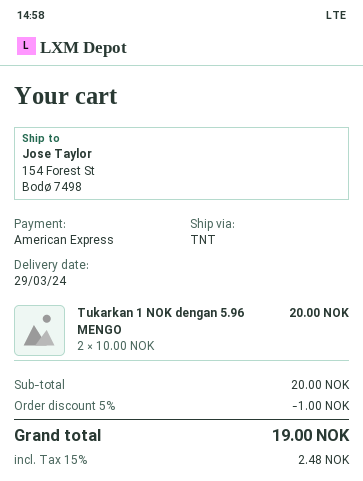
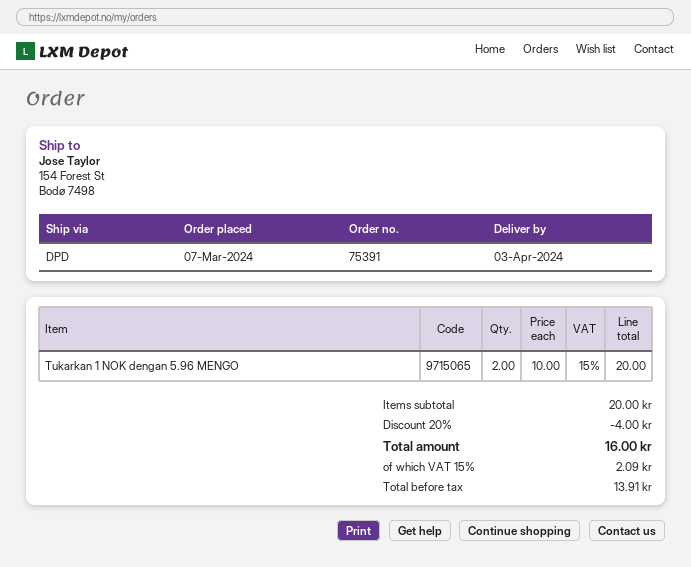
delivery date: 2024-03-29 -> 2024-04-03
shipping method: TNT -> DPD
discount: 5% = 1.00 -> 20% = 4.00
tax: 15% = 2.48 -> 15% = 2.09
total: 19.00 -> 16.00

